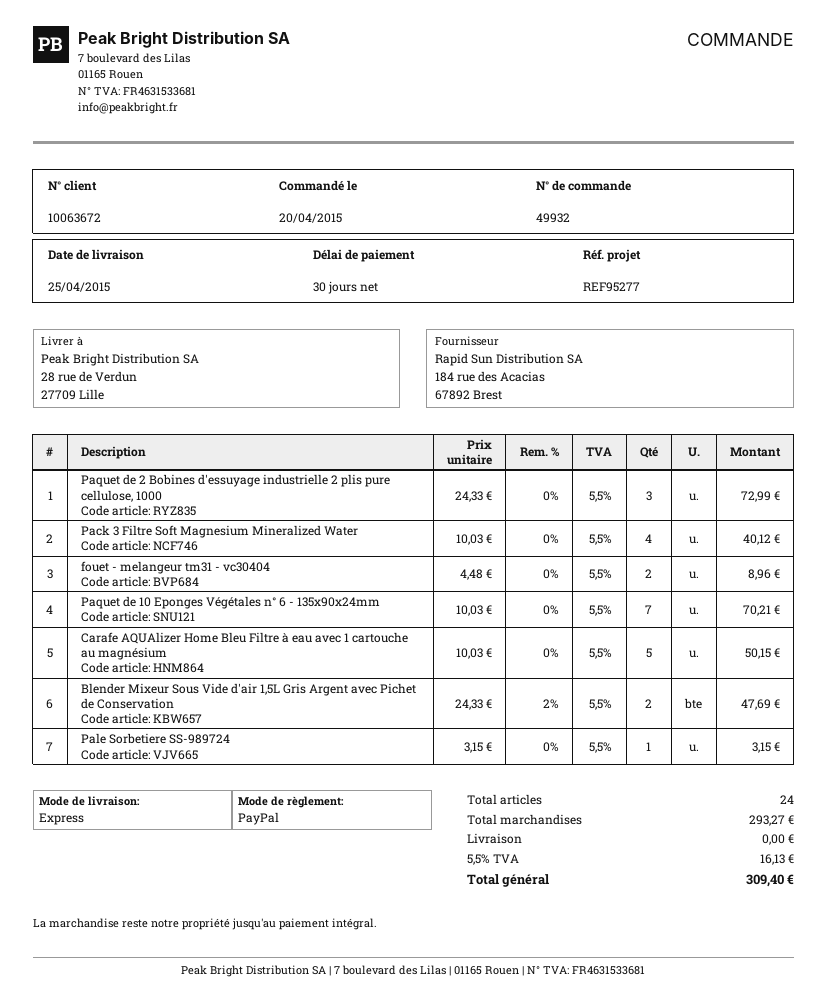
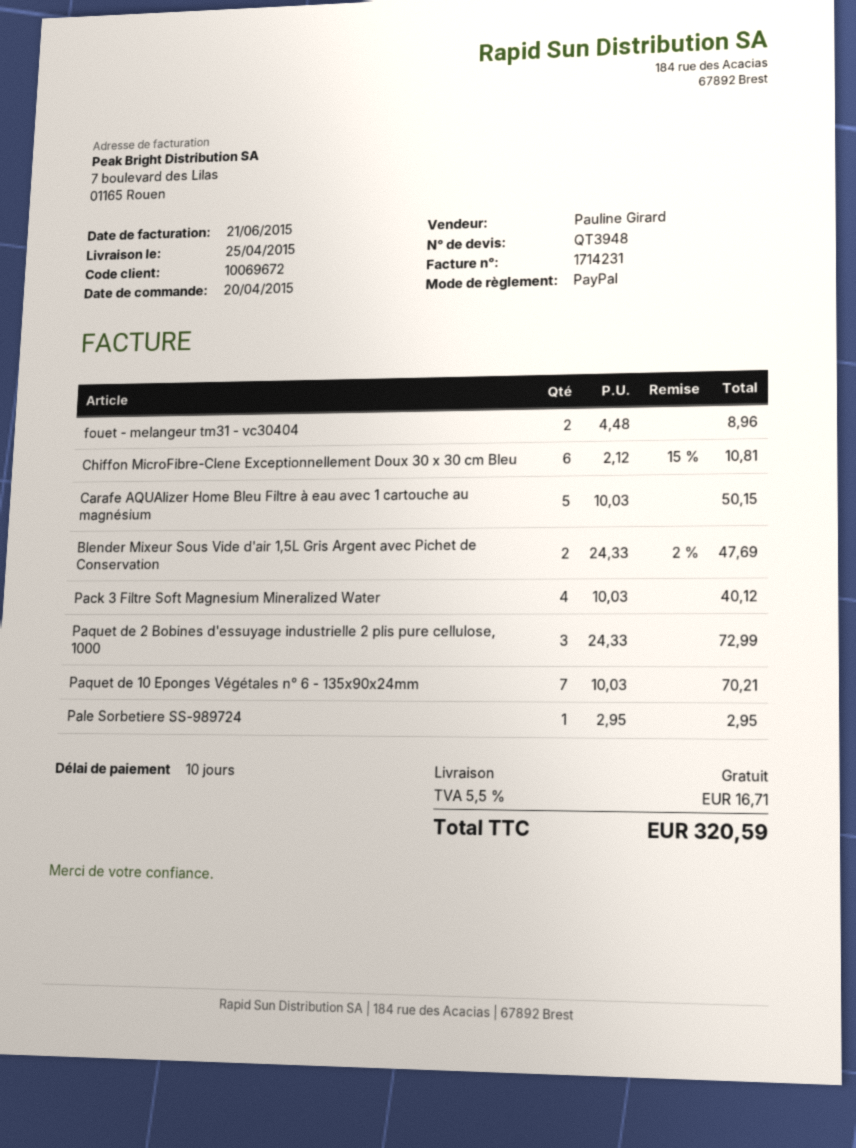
payment terms: 30 days -> 10 days
customer number: 10063672 -> 10069672
Pale Sorbetiere SS-989724: 1 x 3.15 = 3.15 -> 1 x 2.95 = 2.95
Chiffon MicroFibre-Clene Exceptionnellement Doux 30 x 30 cm Bleu: none -> 6 x 2.12 - 15% = 10.81
tax: 5.5% = 16.13 -> 5.5% = 16.71
total: 309.40 -> 320.59

